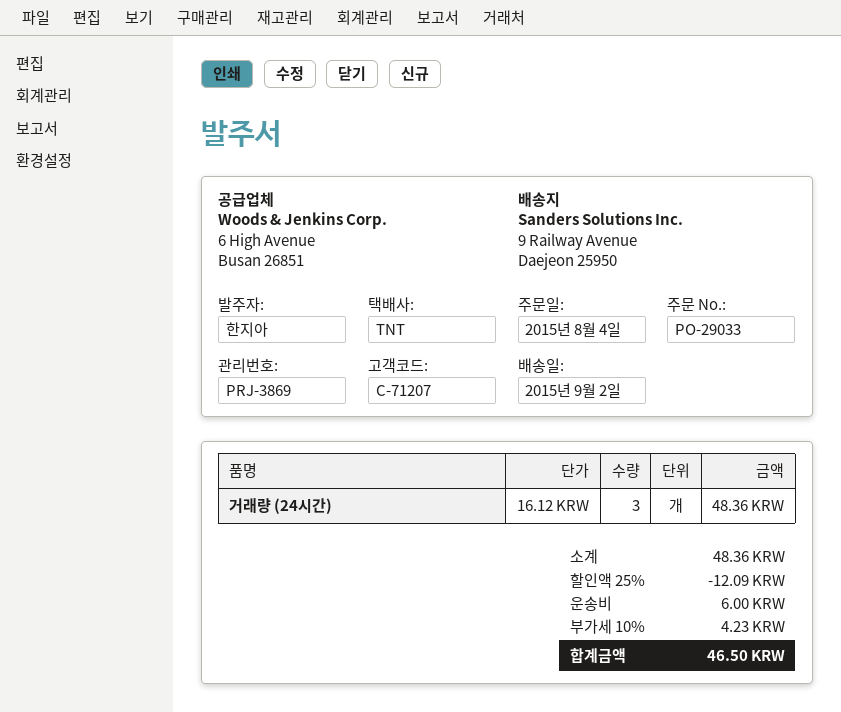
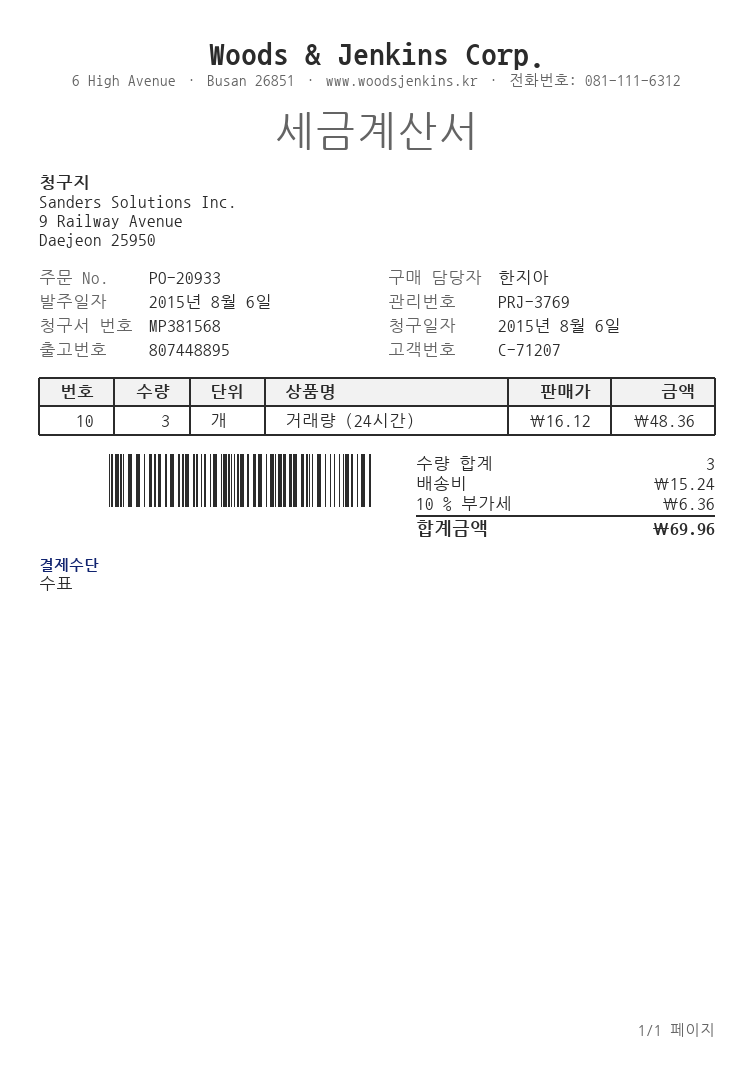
order number: PO-29033 -> PO-20933
order date: 2015-08-04 -> 2015-08-06
reference: PRJ-3869 -> PRJ-3769
discount: 25% = 12.09 -> none
shipping: 6.00 -> 15.24
tax: 10% = 4.23 -> 10% = 6.36
total: 46.50 -> 69.96

